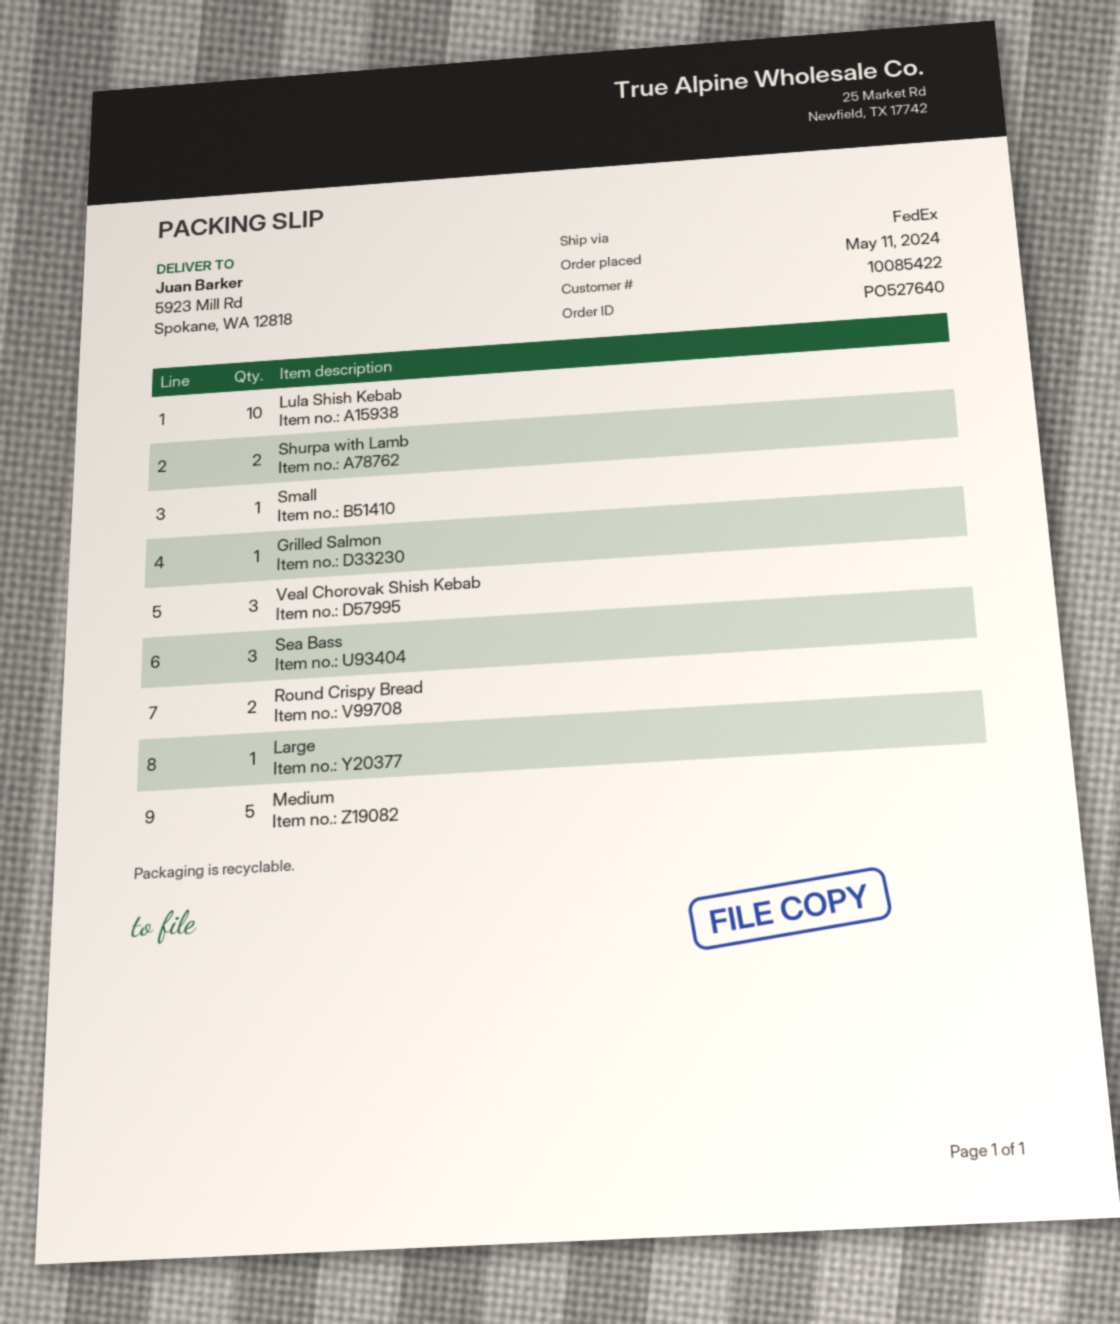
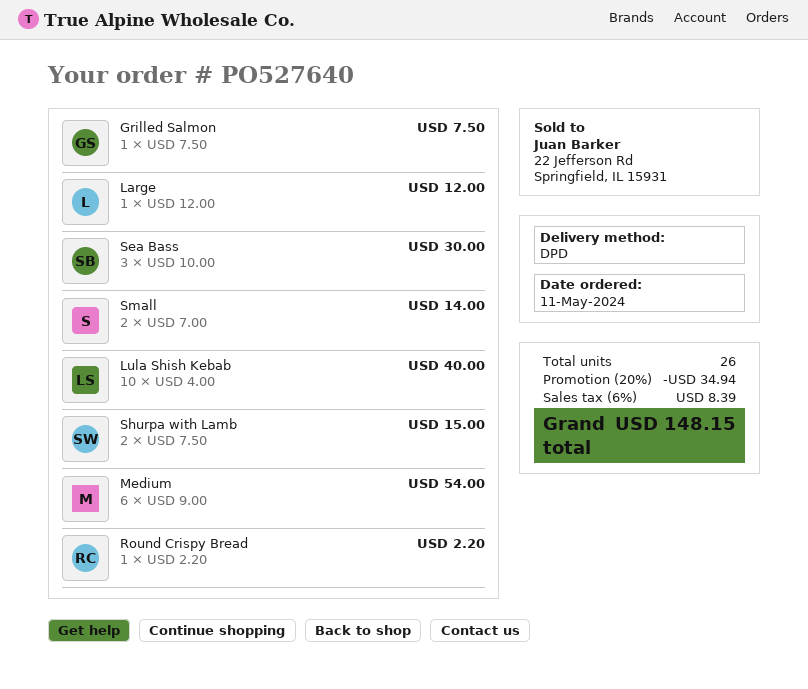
shipping method: FedEx -> DPD
Small: 1 -> 2
Veal Chorovak Shish Kebab: 3 -> none
Round Crispy Bread: 2 -> 1
Medium: 5 -> 6

